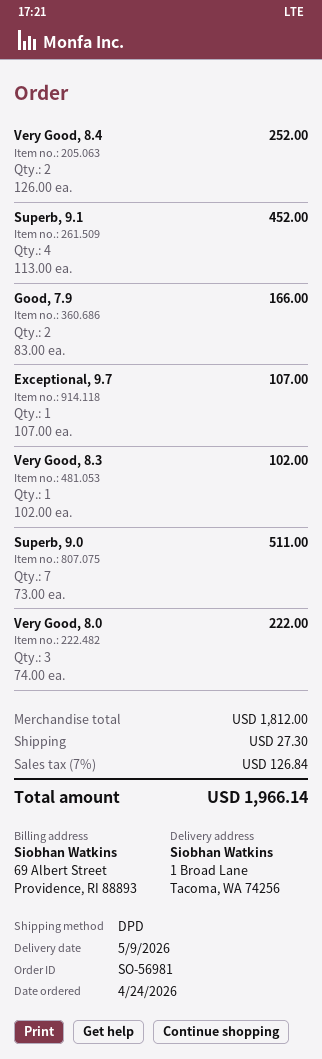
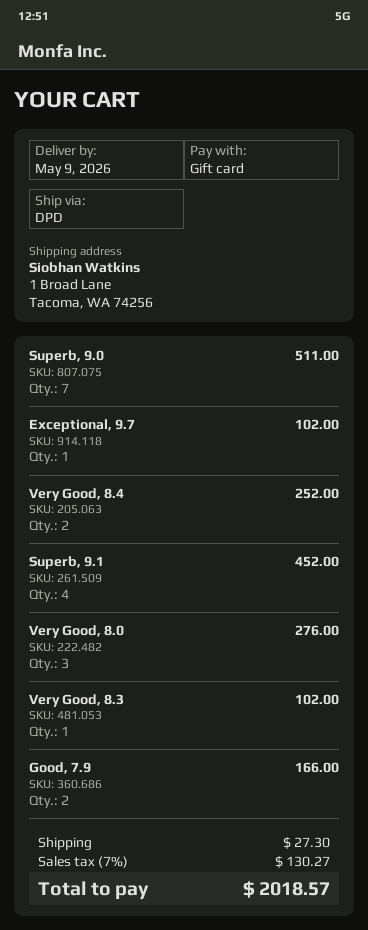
Exceptional, 9.7: 1 for 107.00 -> 1 for 102.00
Very Good, 8.0: 3 for 222.00 -> 3 for 276.00
tax: 7% = 126.84 -> 7% = 130.27
total: 1966.14 -> 2018.57

